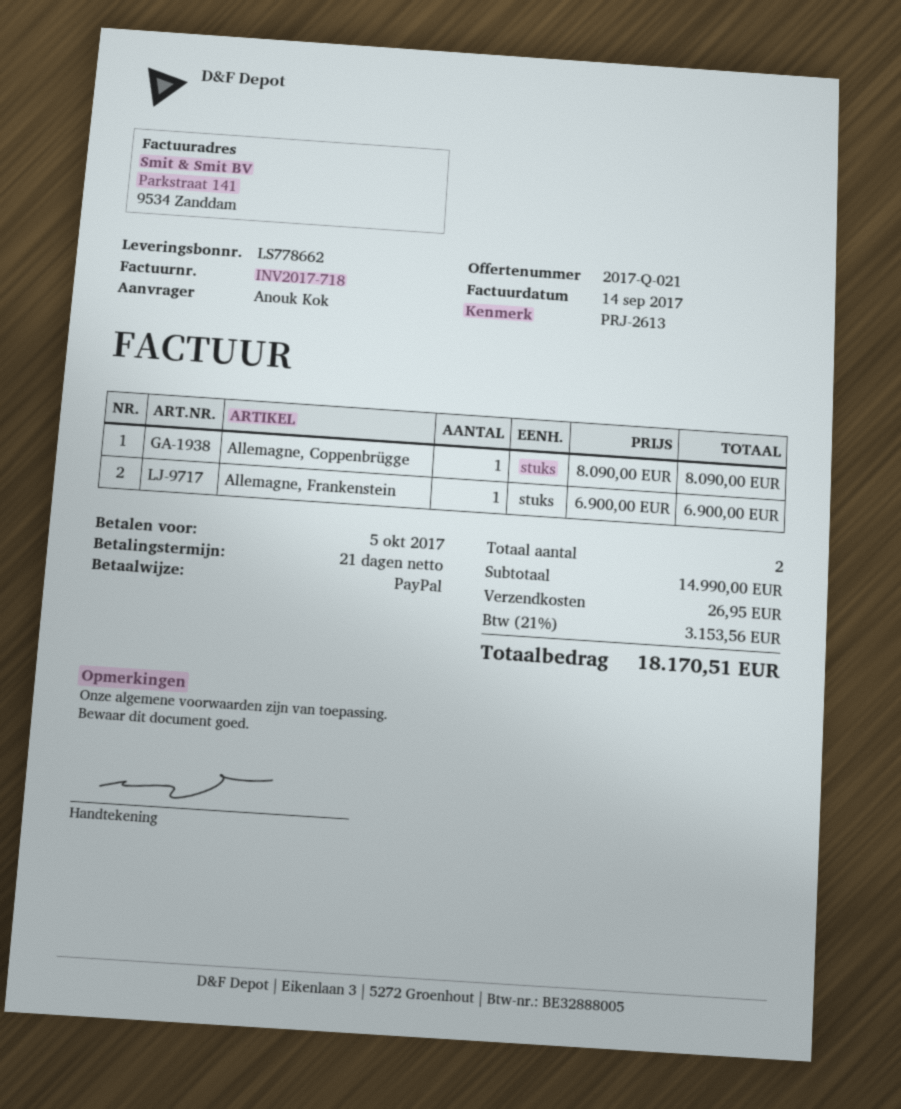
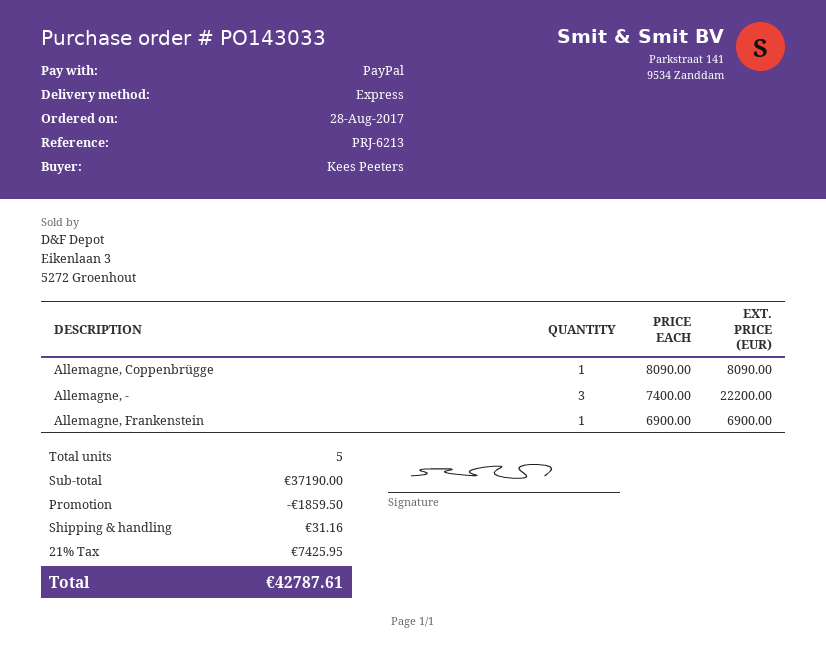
reference: PRJ-2613 -> PRJ-6213
ordered by: Anouk Kok -> Kees Peeters
Allemagne, -: none -> 3 x 7400.00 = 22200.00
total quantity: 2 -> 5
subtotal: 14990.00 -> 37190.00
discount: none -> 1859.50
shipping: 26.95 -> 31.16
tax: 21% = 3153.56 -> 21% = 7425.95
total: 18170.51 -> 42787.61

